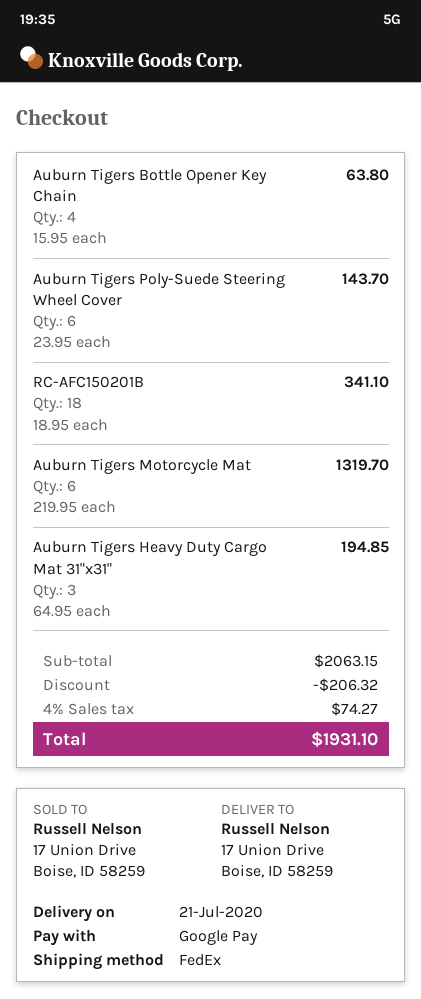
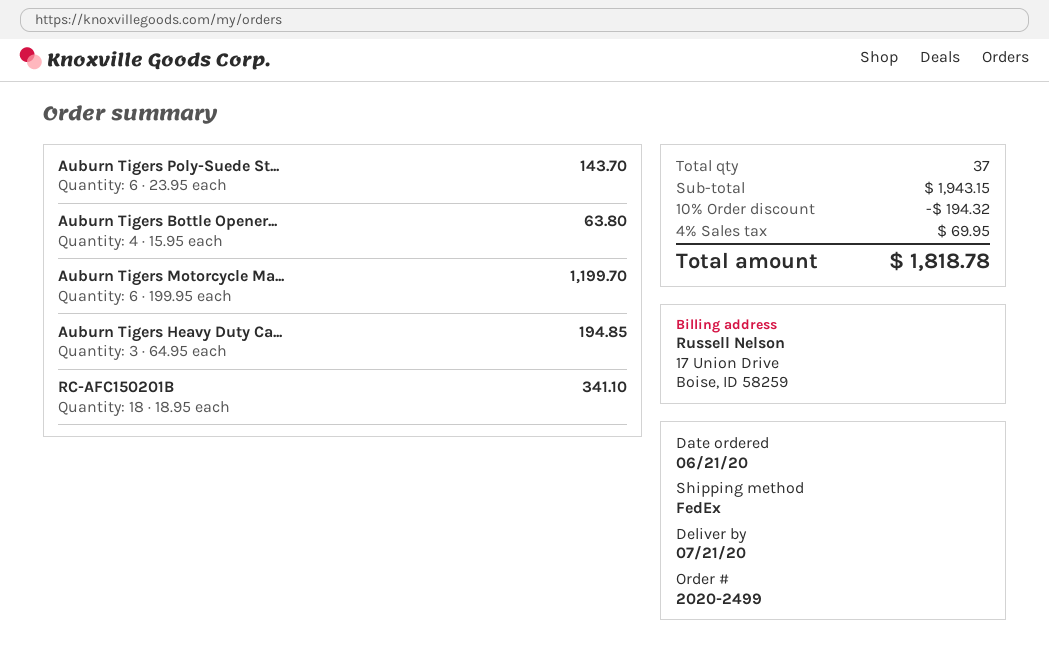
Auburn Tigers Motorcycle Mat: 6 x 219.95 = 1319.70 -> 6 x 199.95 = 1199.70
subtotal: 2063.15 -> 1943.15
discount: 206.32 -> 194.32
tax: 4% = 74.27 -> 4% = 69.95
total: 1931.10 -> 1818.78

